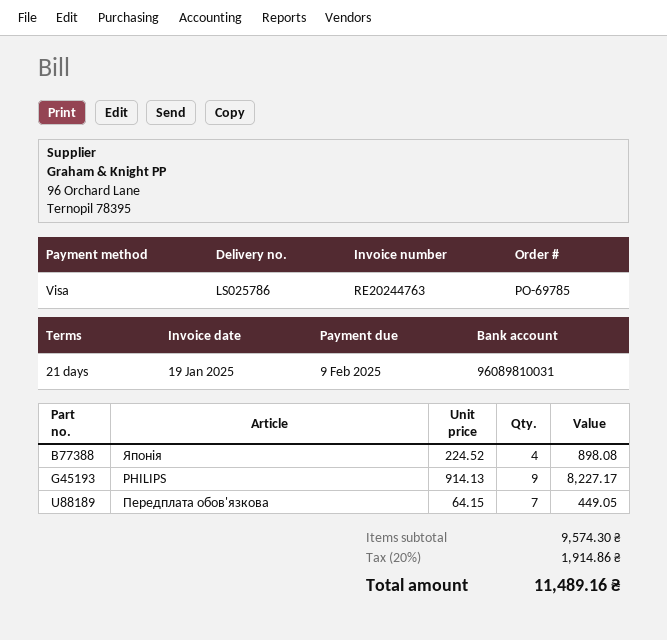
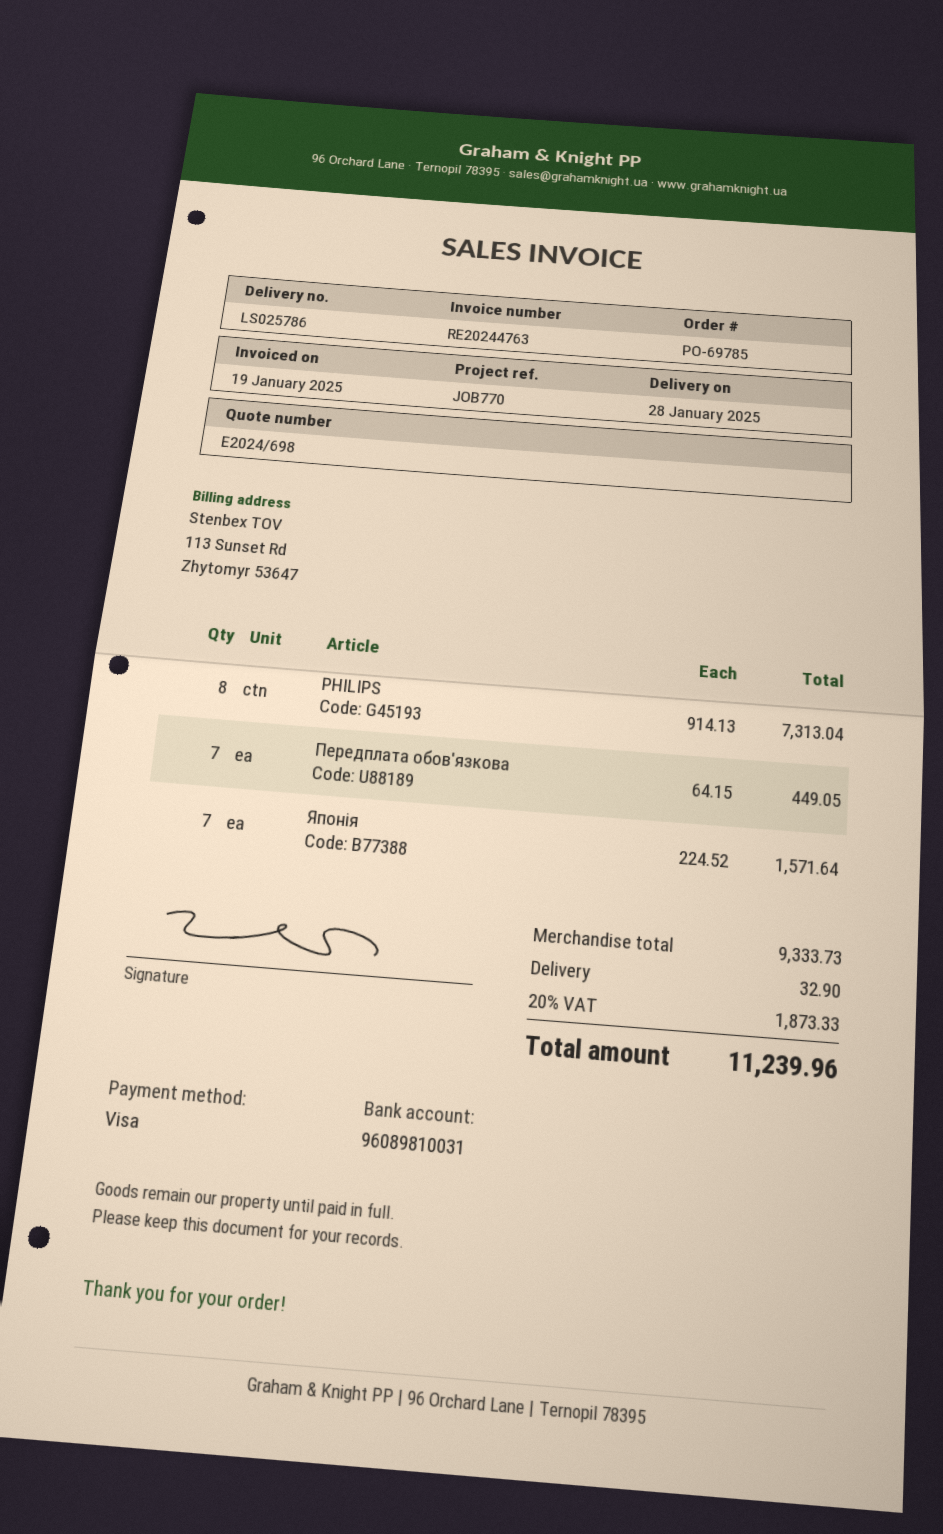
Японія: 4 x 224.52 = 898.08 -> 7 x 224.52 = 1571.64
PHILIPS: 9 x 914.13 = 8227.17 -> 8 x 914.13 = 7313.04
subtotal: 9574.30 -> 9333.73
shipping: none -> 32.90
tax: 20% = 1914.86 -> 20% = 1873.33
total: 11489.16 -> 11239.96

